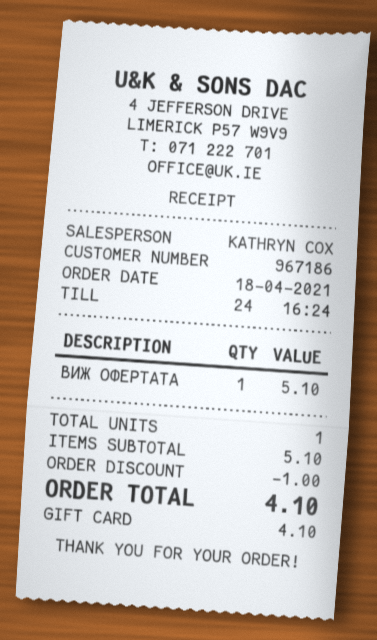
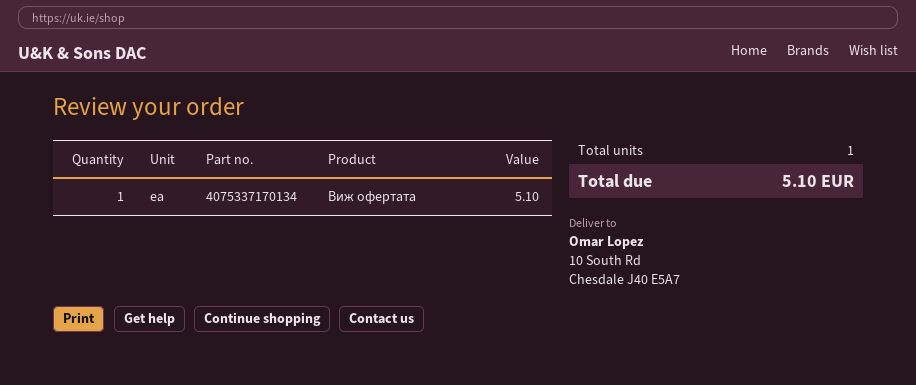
discount: 1.00 -> none
total: 4.10 -> 5.10

